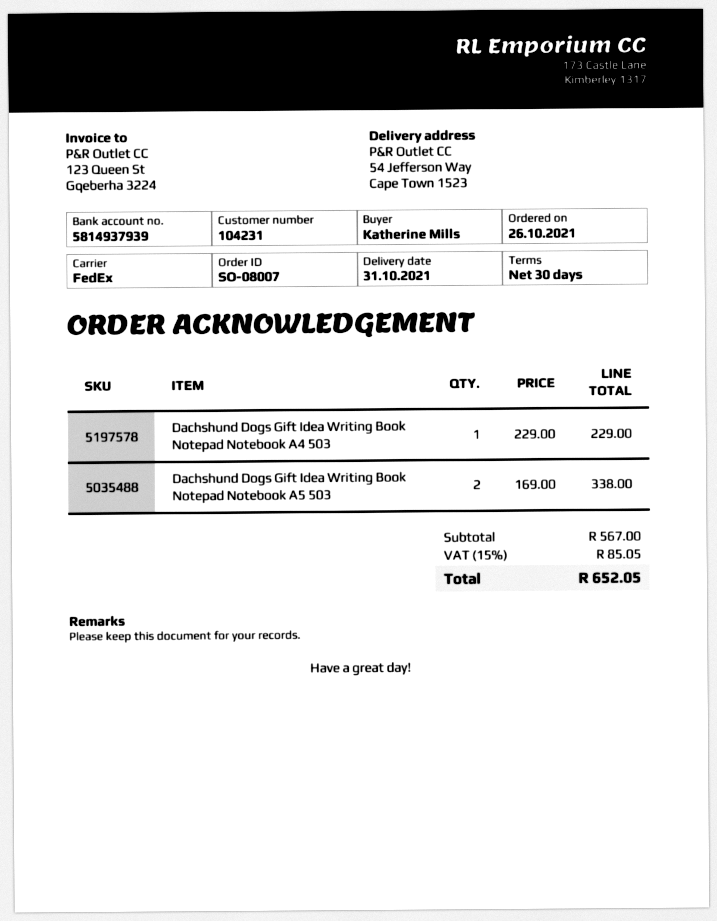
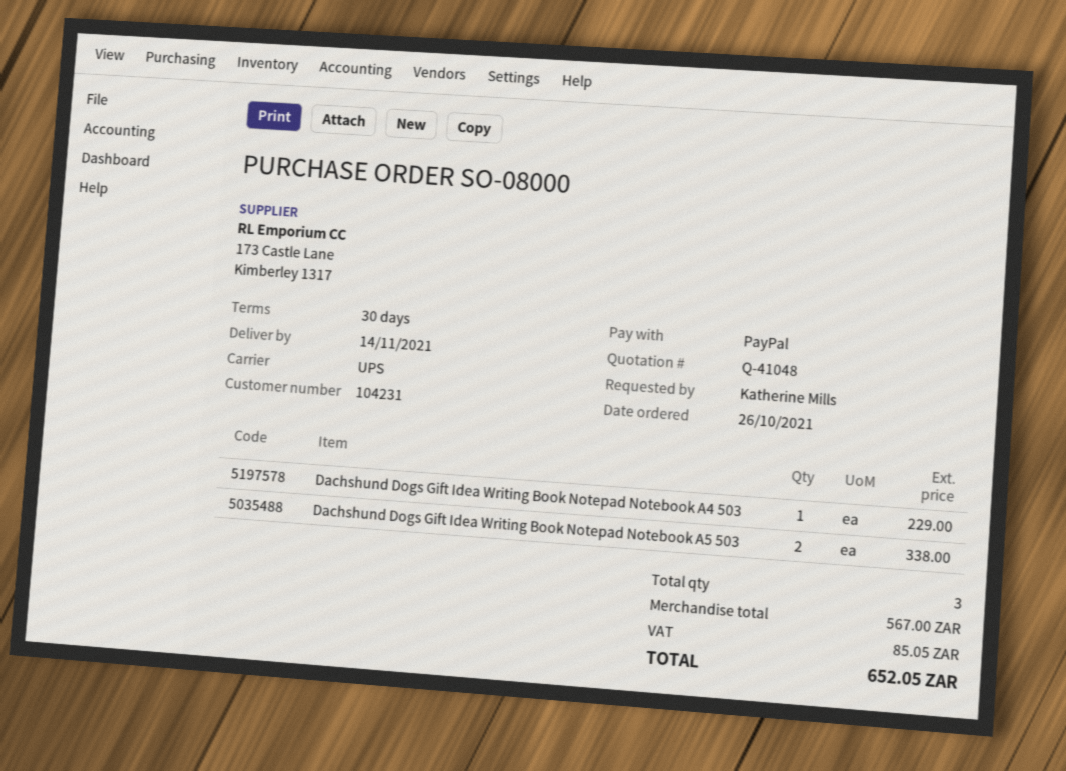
order number: SO-08007 -> SO-08000
delivery date: 2021-10-31 -> 2021-11-14
shipping method: FedEx -> UPS

